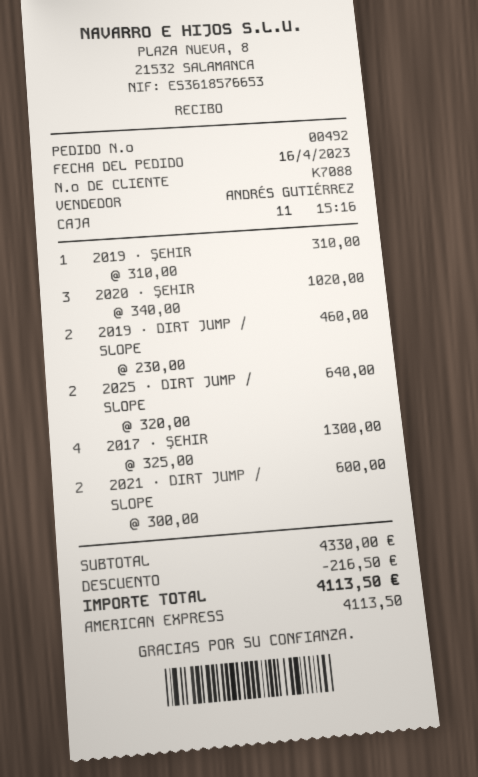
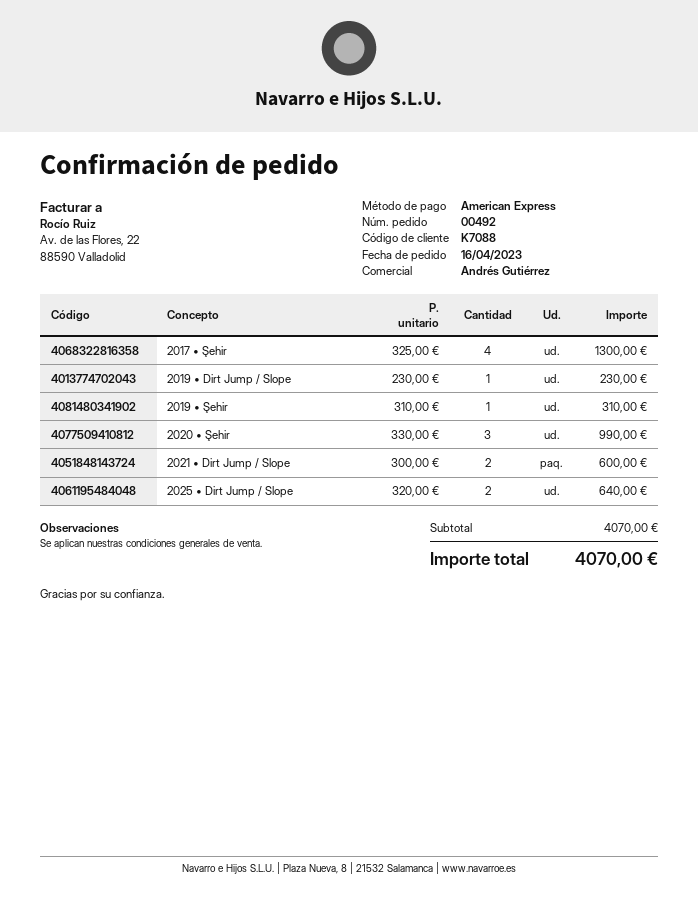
2020 • ŞEHIR: 3 x 340.00 = 1020.00 -> 3 x 330.00 = 990.00
2019 • DIRT JUMP / SLOPE: 2 x 230.00 = 460.00 -> 1 x 230.00 = 230.00
subtotal: 4330.00 -> 4070.00
discount: 216.50 -> none
total: 4113.50 -> 4070.00

